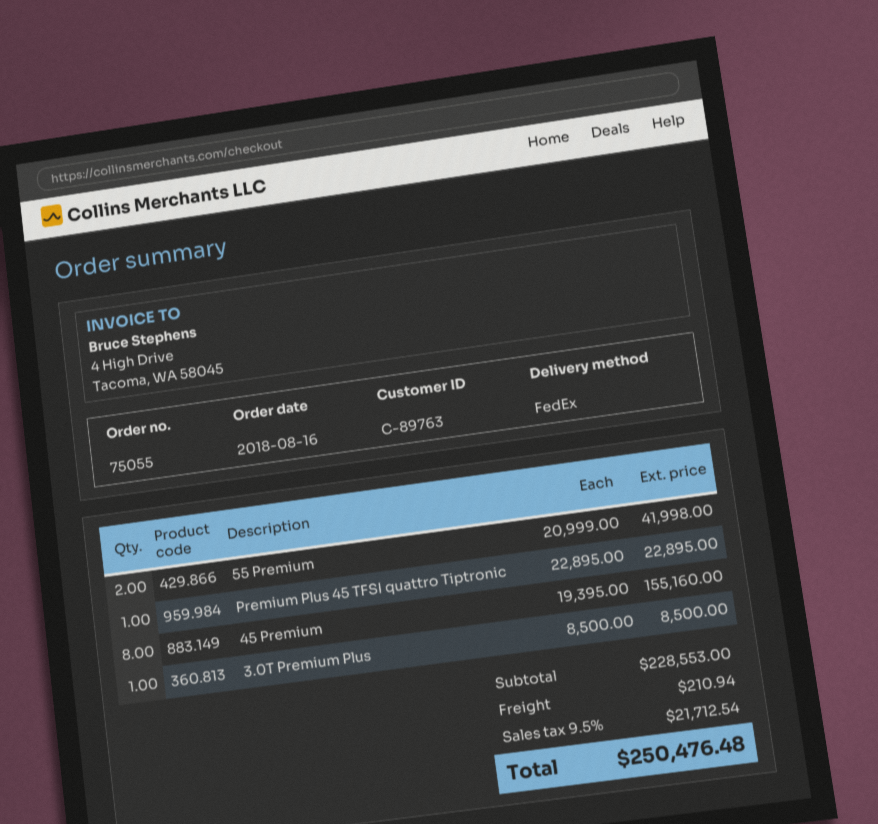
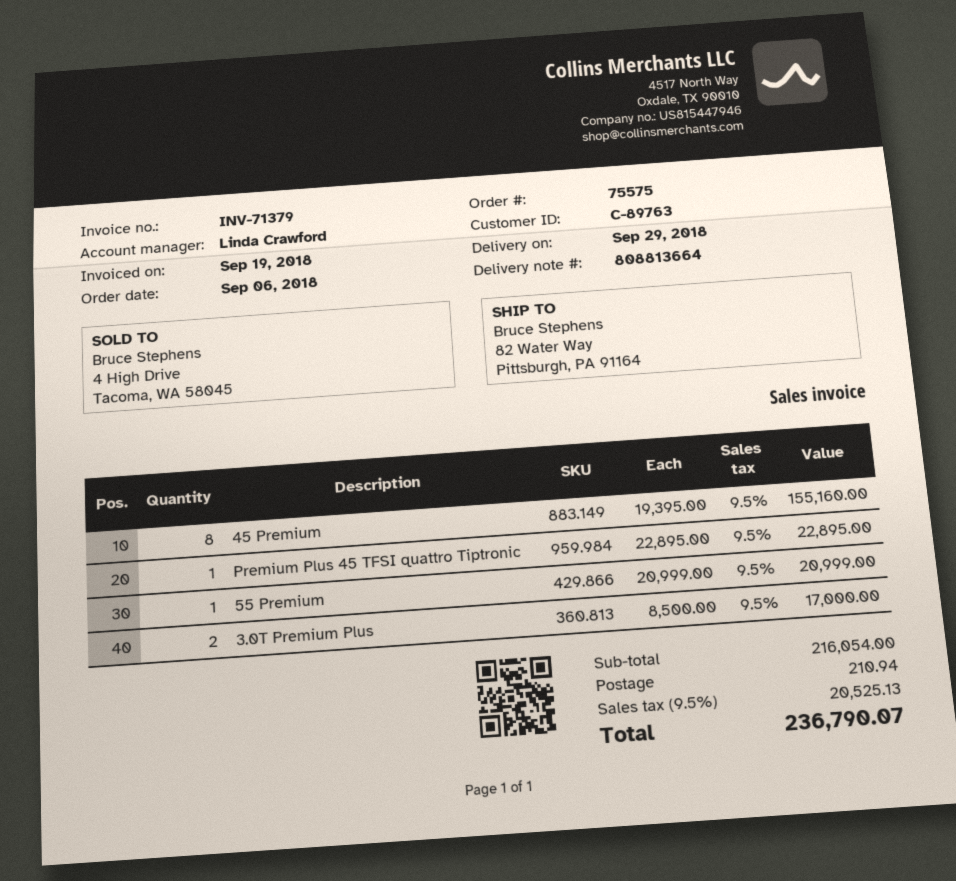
order number: 75055 -> 75575
order date: 2018-08-16 -> 2018-09-06
55 Premium: 2 x 20999.00 = 41998.00 -> 1 x 20999.00 = 20999.00
3.0T Premium Plus: 1 x 8500.00 = 8500.00 -> 2 x 8500.00 = 17000.00
subtotal: 228553.00 -> 216054.00
tax: 9.5% = 21712.54 -> 9.5% = 20525.13
total: 250476.48 -> 236790.07

